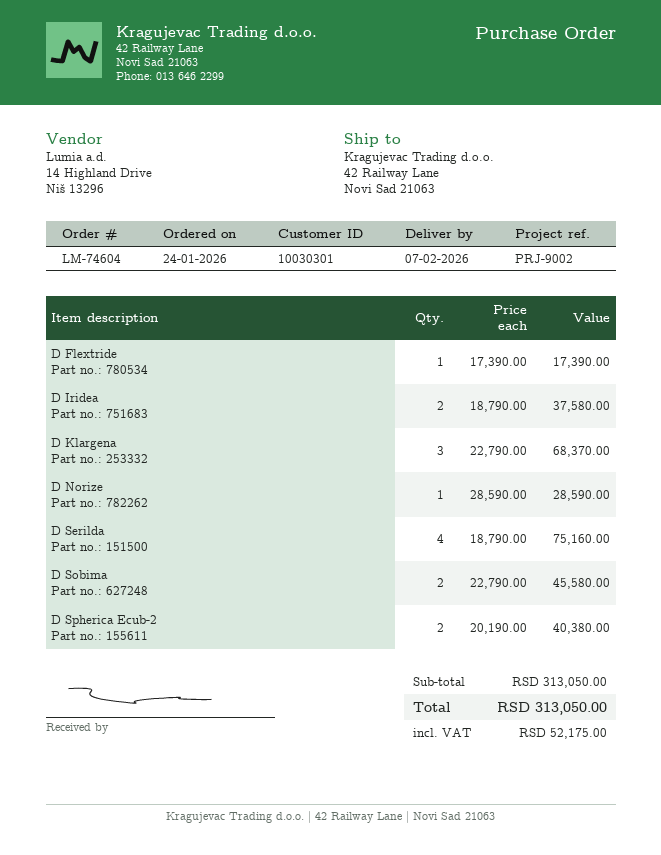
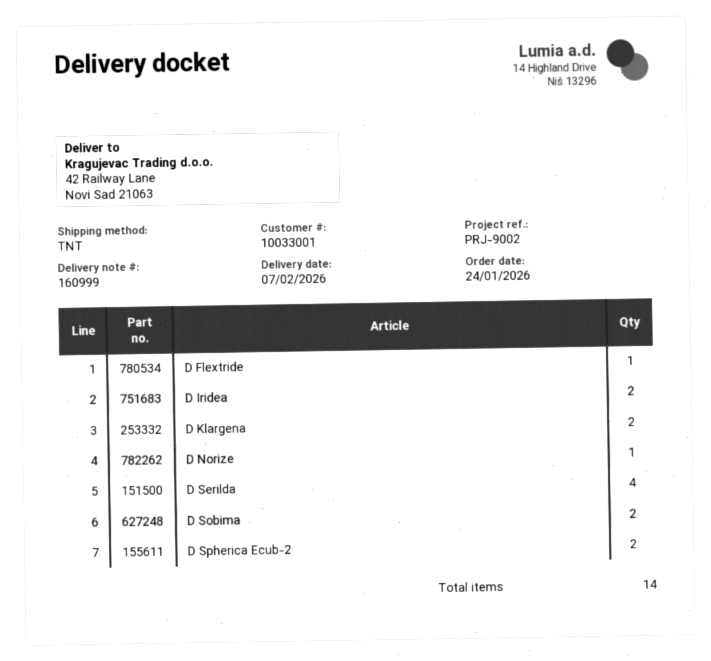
customer number: 10030301 -> 10033001
D Klargena: 3 -> 2

